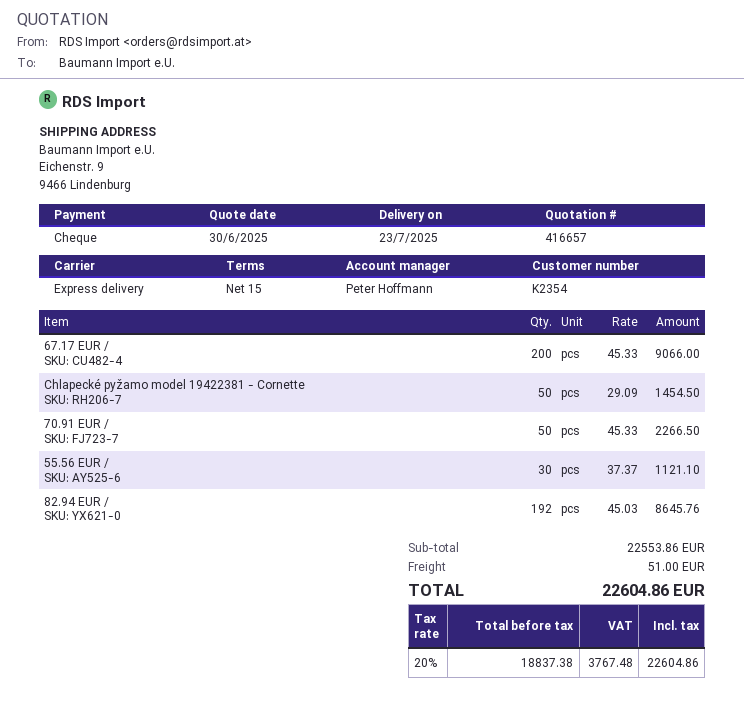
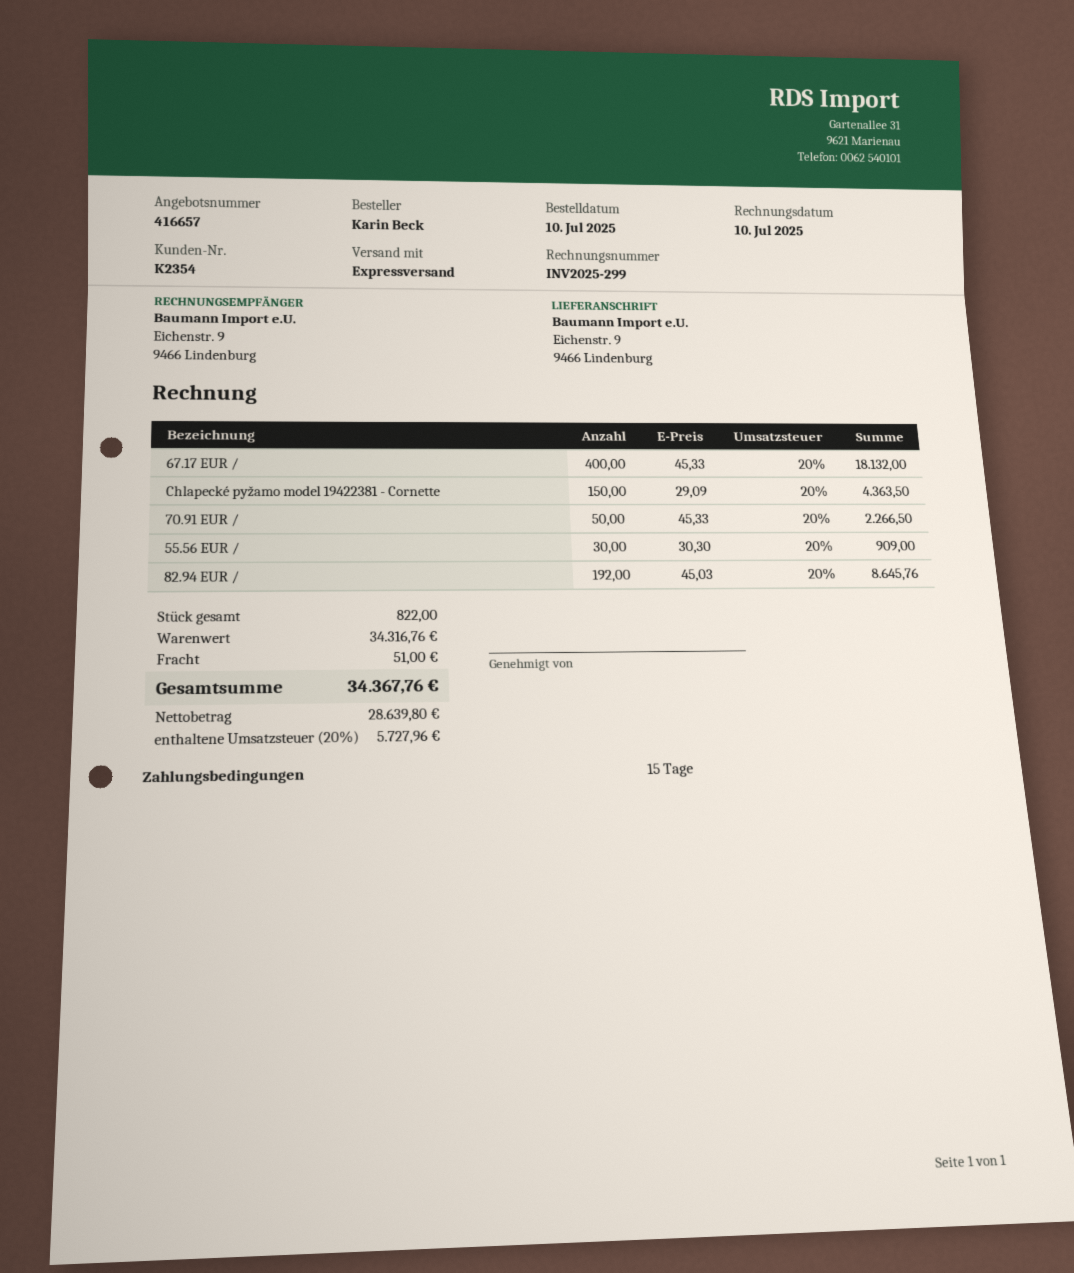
67.17 EUR /: 200 x 45.33 = 9066.00 -> 400 x 45.33 = 18132.00
Chlapecké pyžamo model 19422381 - Cornette: 50 x 29.09 = 1454.50 -> 150 x 29.09 = 4363.50
55.56 EUR /: 30 x 37.37 = 1121.10 -> 30 x 30.30 = 909.00
subtotal: 22553.86 -> 34316.76
net: 18837.38 -> 28639.80
tax: 20% = 3767.48 -> 20% = 5727.96
total: 22604.86 -> 34367.76

